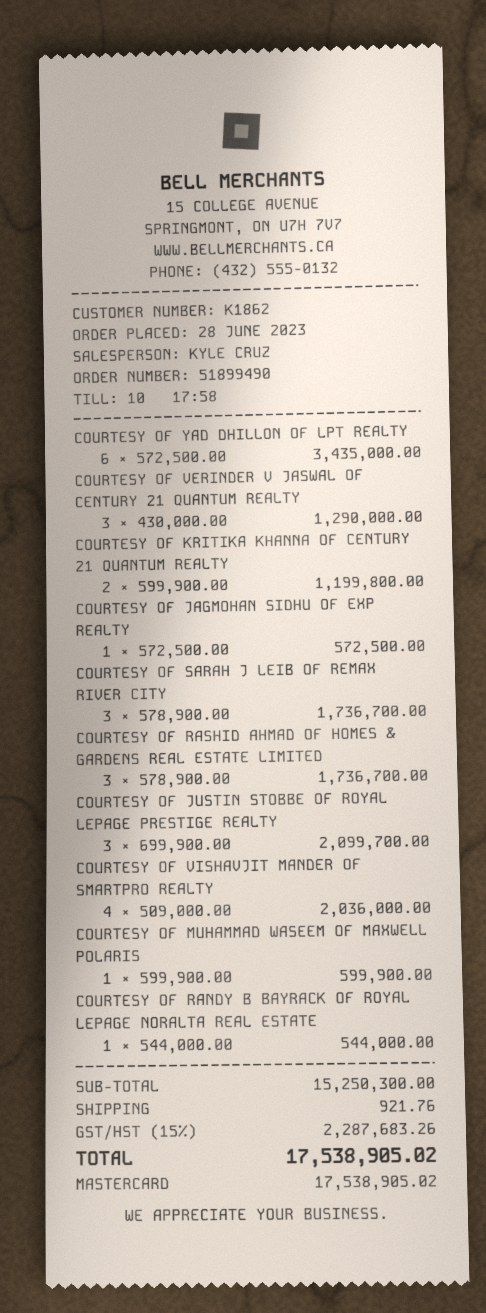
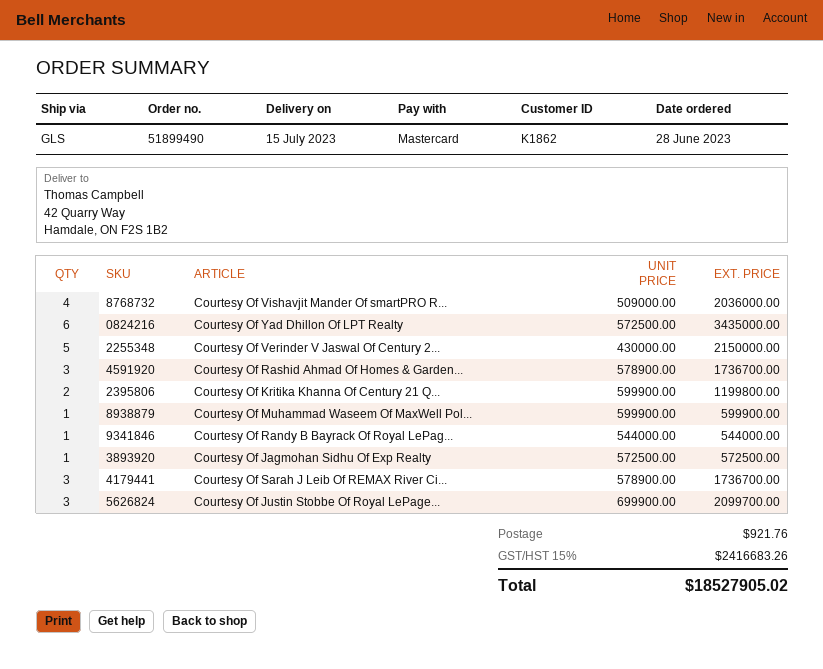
COURTESY OF VERINDER V JASWAL OF CENTURY 21 QUANTUM REALTY: 3 x 430000.00 = 1290000.00 -> 5 x 430000.00 = 2150000.00
tax: 15% = 2287683.26 -> 15% = 2416683.26
total: 17538905.02 -> 18527905.02

